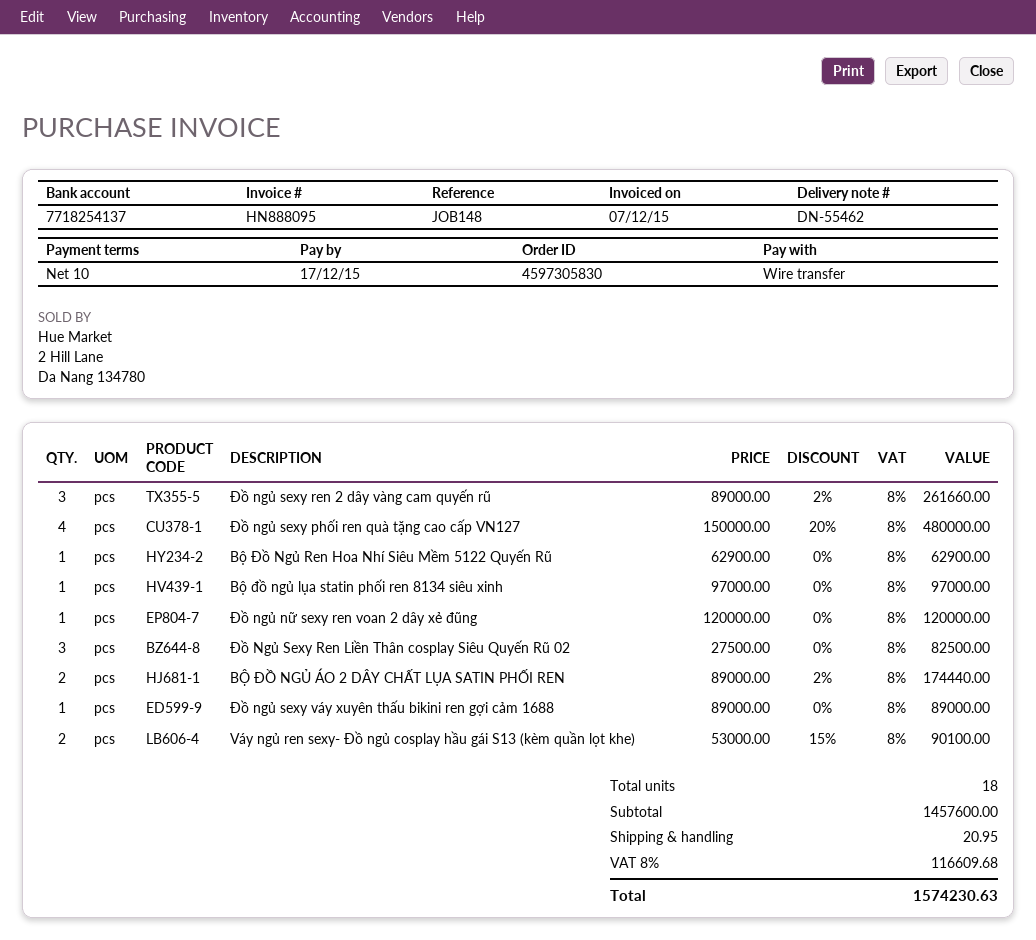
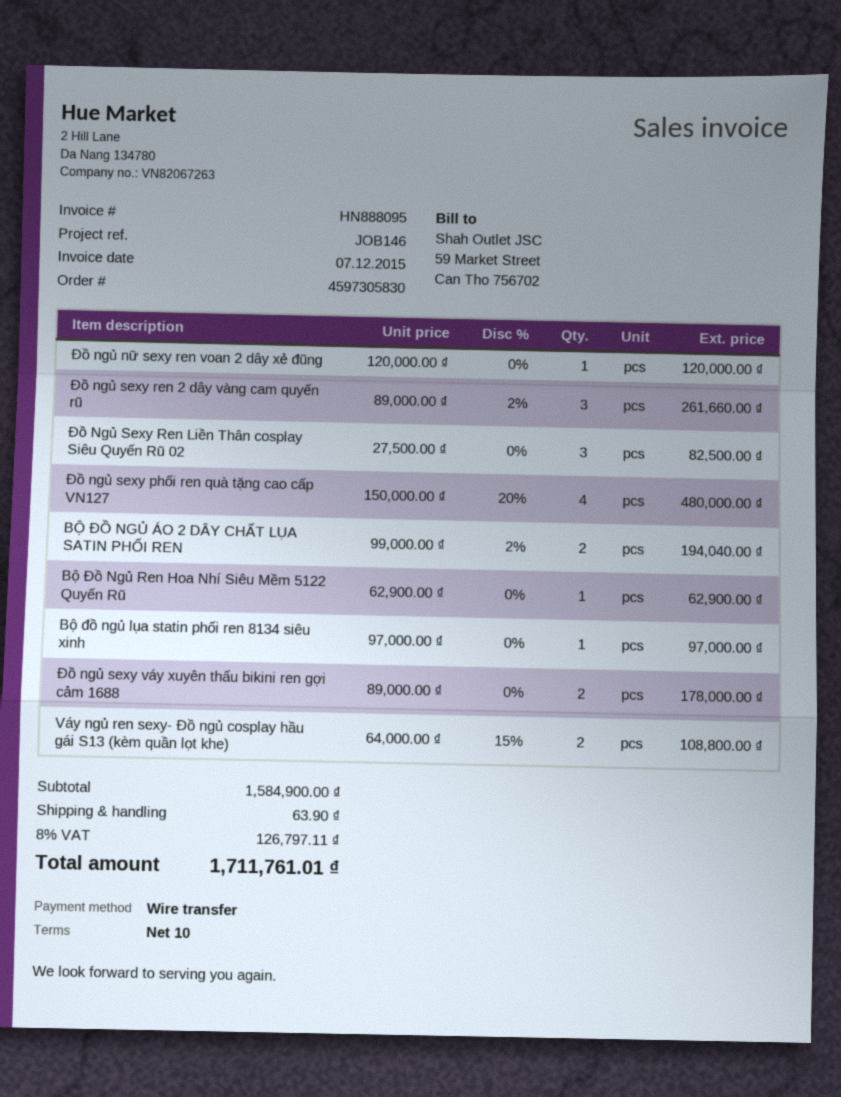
reference: JOB148 -> JOB146
BỘ ĐỒ NGỦ ÁO 2 DÂY CHẤT LỤA SATIN PHỐI REN: 2 x 89000.00 - 2% = 174440.00 -> 2 x 99000.00 - 2% = 194040.00
Đồ ngủ sexy váy xuyên thấu bikini ren gợi cảm 1688: 1 x 89000.00 = 89000.00 -> 2 x 89000.00 = 178000.00
Váy ngủ ren sexy- Đồ ngủ cosplay hầu gái S13 (kèm quần lọt khe): 2 x 53000.00 - 15% = 90100.00 -> 2 x 64000.00 - 15% = 108800.00
subtotal: 1457600.00 -> 1584900.00
shipping: 20.95 -> 63.90
tax: 8% = 116609.68 -> 8% = 126797.11
total: 1574230.63 -> 1711761.01

